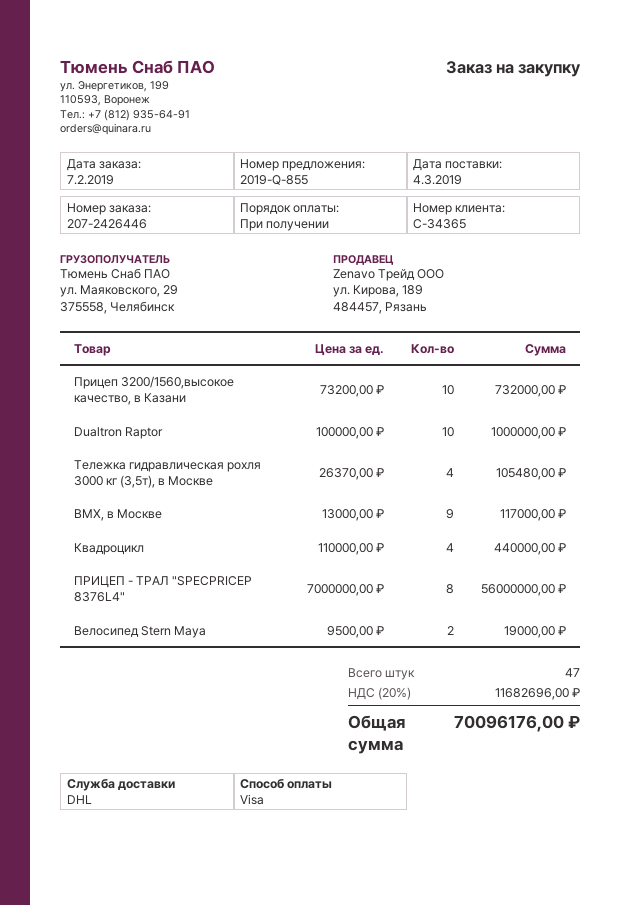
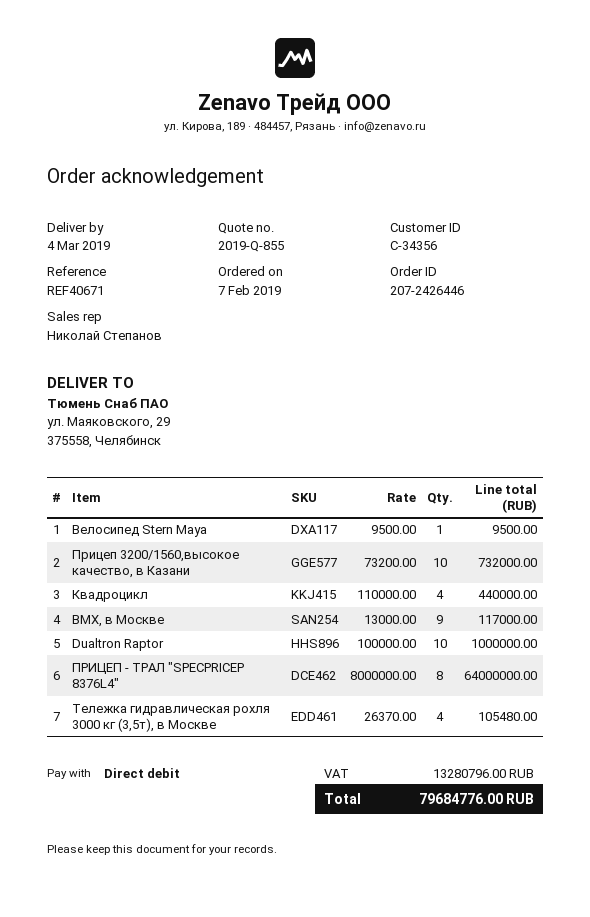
customer number: C-34365 -> C-34356
payment method: Visa -> direct debit
ПРИЦЕП - ТРАЛ "SPECPRICEP 8376L4": 8 x 7000000.00 = 56000000.00 -> 8 x 8000000.00 = 64000000.00
Велосипед Stern Maya: 2 x 9500.00 = 19000.00 -> 1 x 9500.00 = 9500.00
tax: 11682696.00 -> 13280796.00
total: 70096176.00 -> 79684776.00

